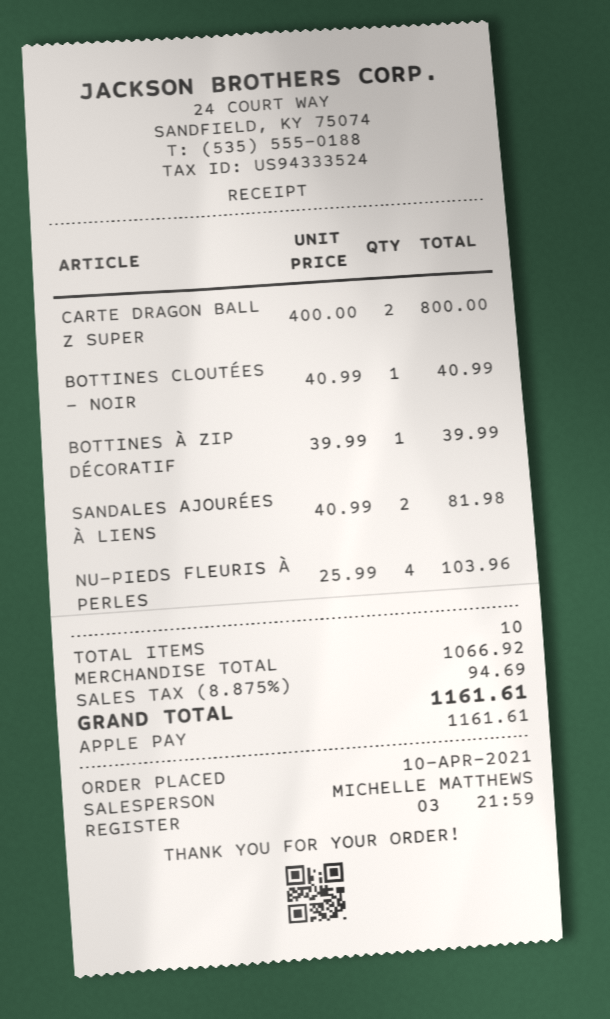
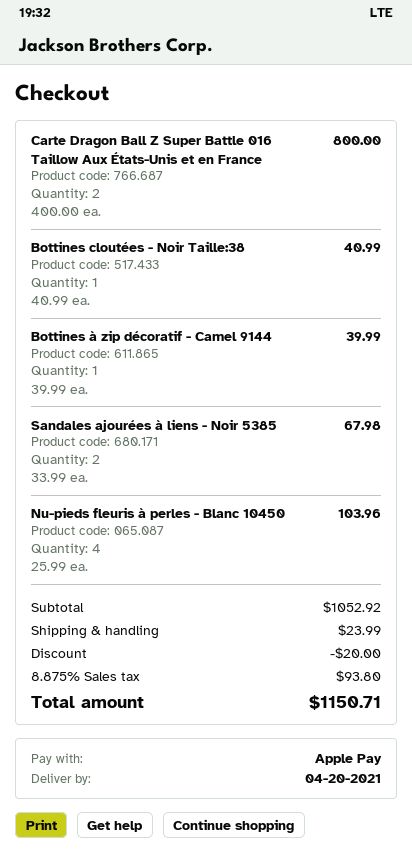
SANDALES AJOURÉES À LIENS: 2 x 40.99 = 81.98 -> 2 x 33.99 = 67.98
subtotal: 1066.92 -> 1052.92
discount: none -> 20.00
shipping: none -> 23.99
tax: 8.875% = 94.69 -> 8.875% = 93.80
total: 1161.61 -> 1150.71

